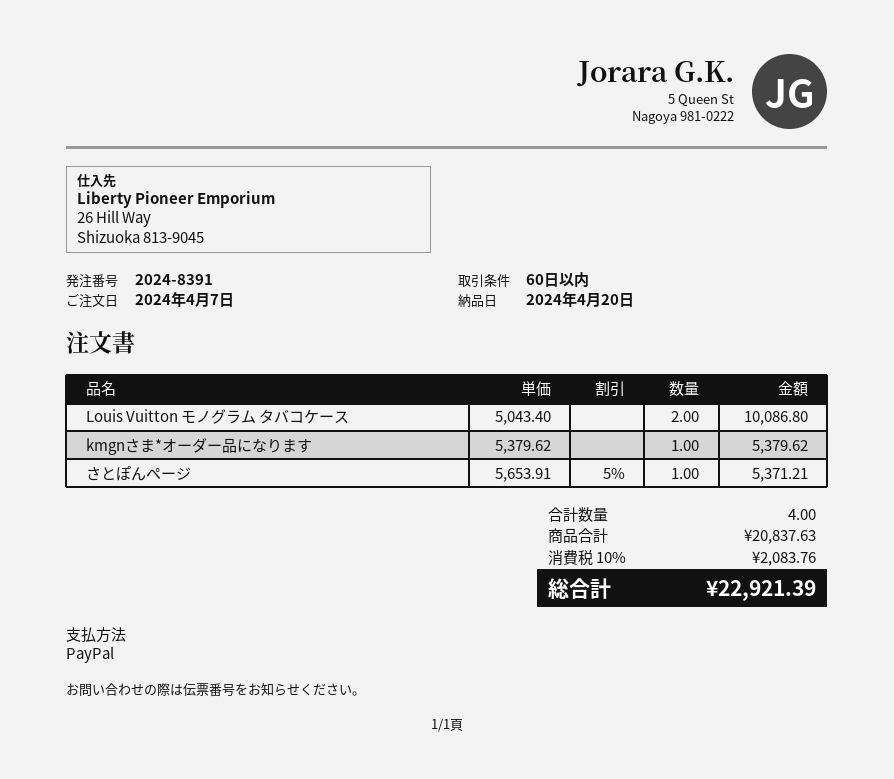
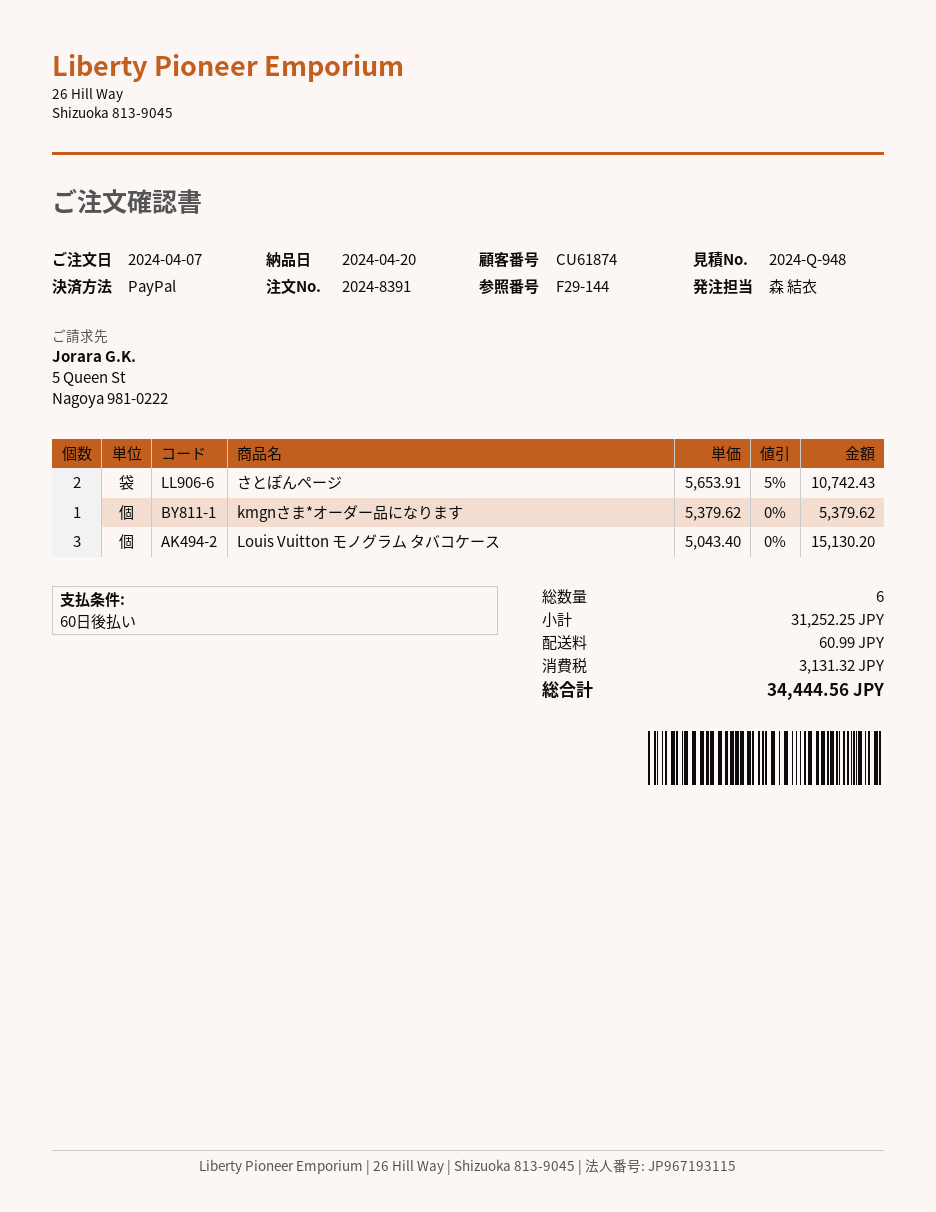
Louis Vuitton モノグラム タバコケース: 2 x 5043.40 = 10086.80 -> 3 x 5043.40 = 15130.20
さとぽんページ: 1 x 5653.91 - 5% = 5371.21 -> 2 x 5653.91 - 5% = 10742.43
total quantity: 4 -> 6
subtotal: 20837.63 -> 31252.25
shipping: none -> 60.99
tax: 2083.76 -> 3131.32
total: 22921.39 -> 34444.56

